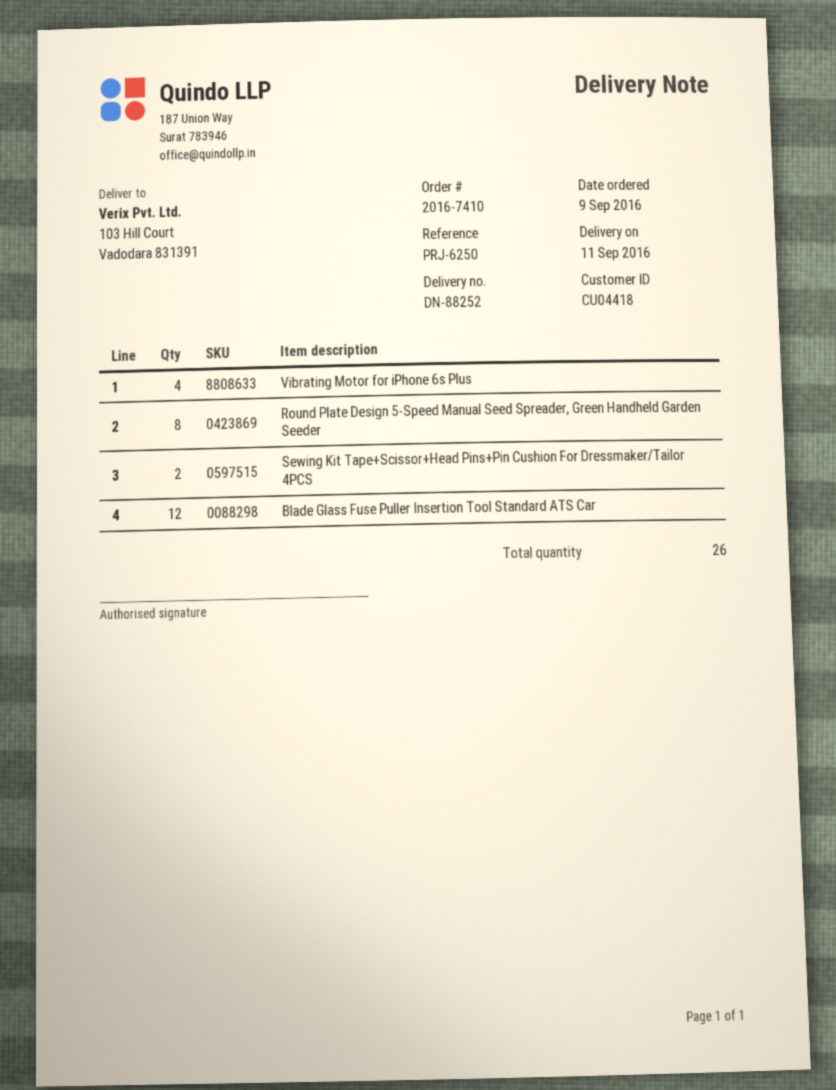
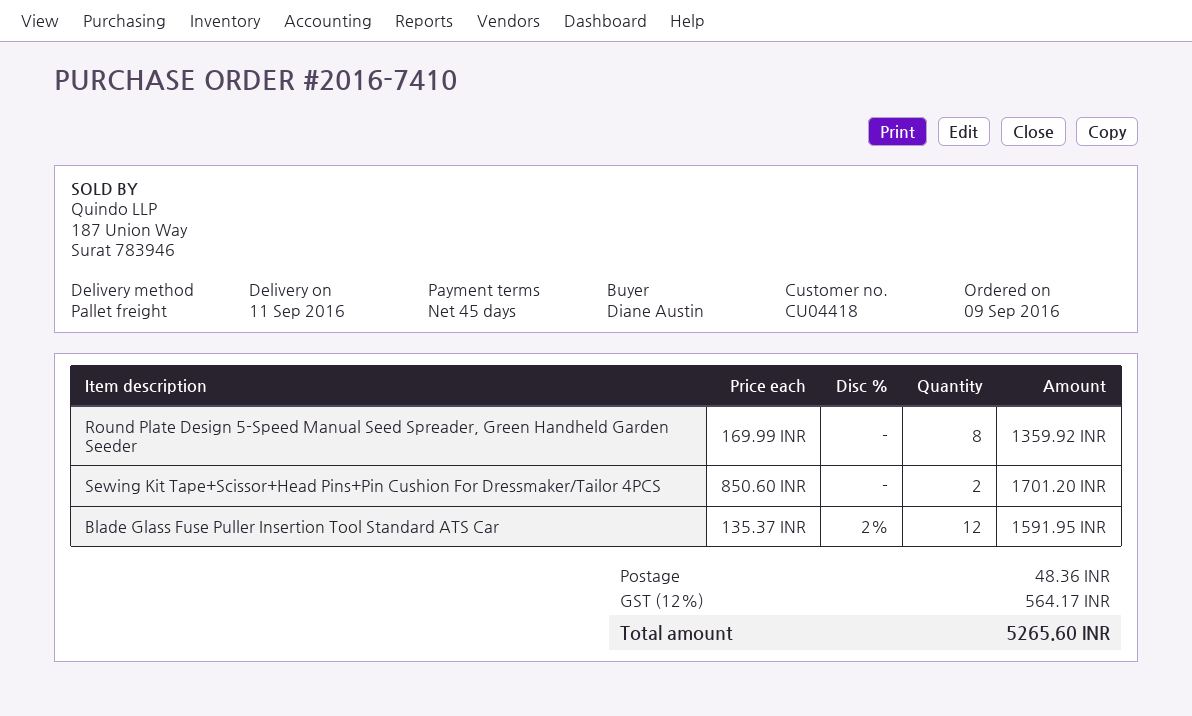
Vibrating Motor for iPhone 6s Plus: 4 -> none

